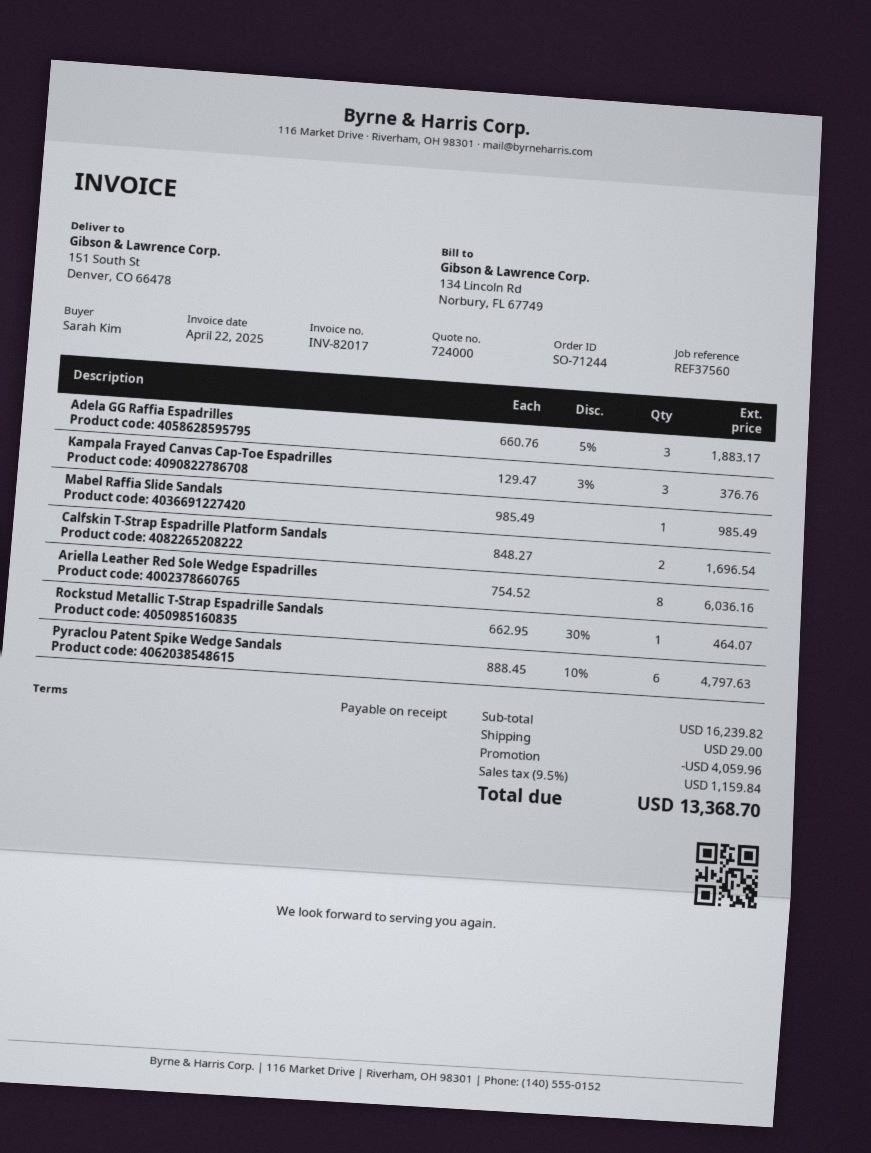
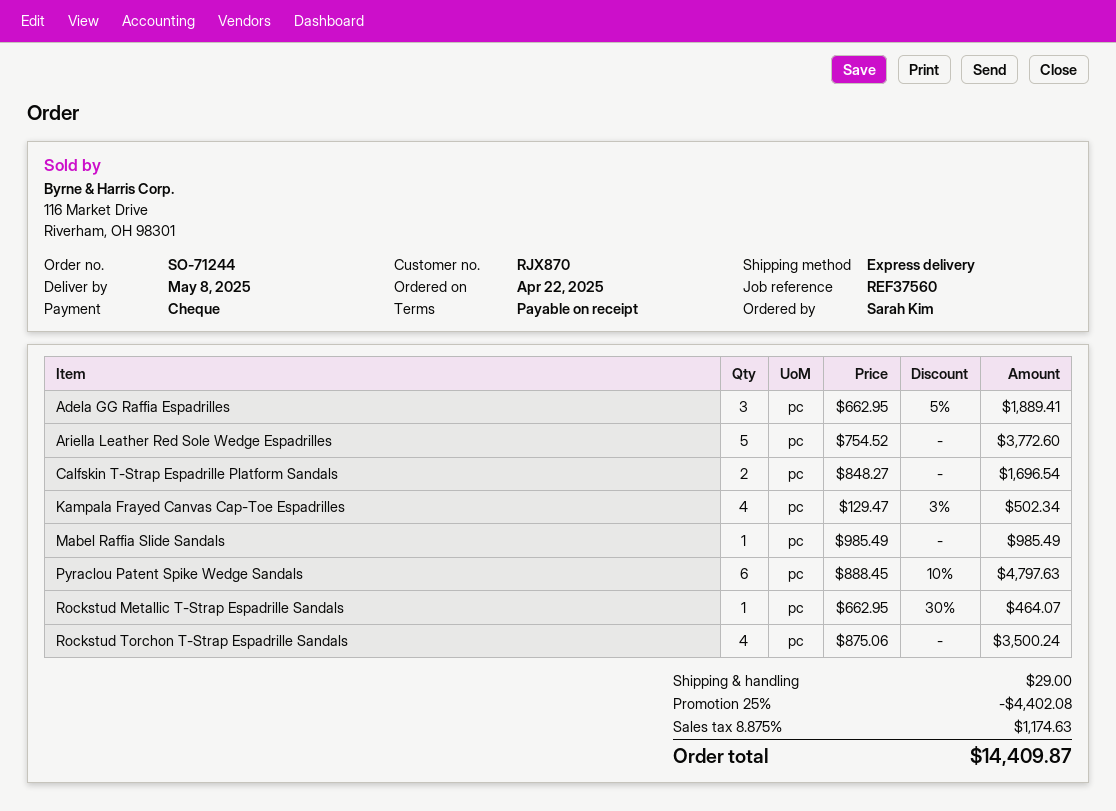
Adela GG Raffia Espadrilles: 3 x 660.76 - 5% = 1883.17 -> 3 x 662.95 - 5% = 1889.41
Kampala Frayed Canvas Cap-Toe Espadrilles: 3 x 129.47 - 3% = 376.76 -> 4 x 129.47 - 3% = 502.34
Ariella Leather Red Sole Wedge Espadrilles: 8 x 754.52 = 6036.16 -> 5 x 754.52 = 3772.60
Rockstud Torchon T-Strap Espadrille Sandals: none -> 4 x 875.06 = 3500.24
discount: 4059.96 -> 4402.08
tax: 9.5% = 1159.84 -> 8.875% = 1174.63
total: 13368.70 -> 14409.87

